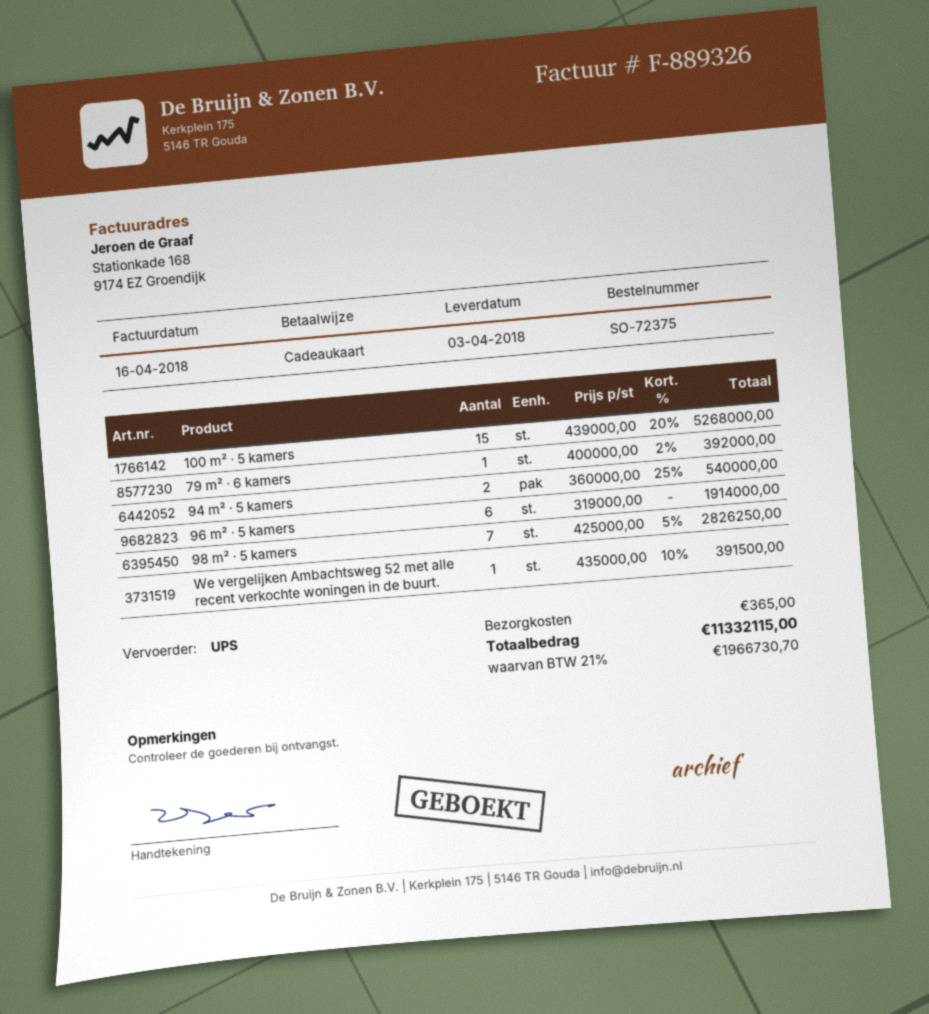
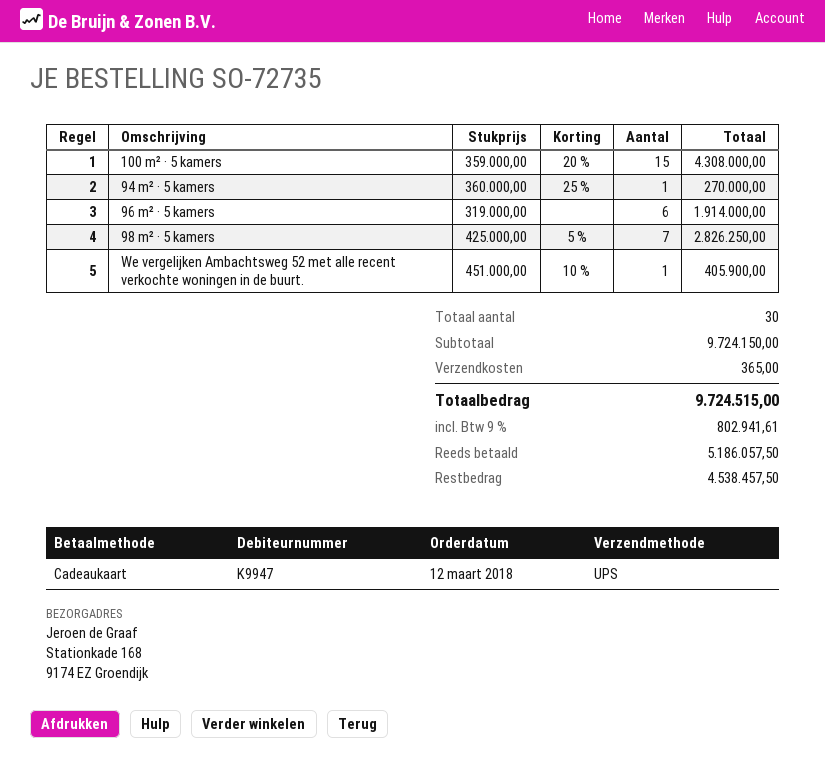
order number: SO-72375 -> SO-72735
100 m² · 5 kamers: 15 x 439000.00 - 20% = 5268000.00 -> 15 x 359000.00 - 20% = 4308000.00
79 m² · 6 kamers: 1 x 400000.00 - 2% = 392000.00 -> none
94 m² · 5 kamers: 2 x 360000.00 - 25% = 540000.00 -> 1 x 360000.00 - 25% = 270000.00
We vergelijken Ambachtsweg 52 met alle recent verkochte woningen in de buurt.: 1 x 435000.00 - 10% = 391500.00 -> 1 x 451000.00 - 10% = 405900.00
tax: 21% = 1966730.70 -> 9% = 802941.61
total: 11332115.00 -> 9724515.00

